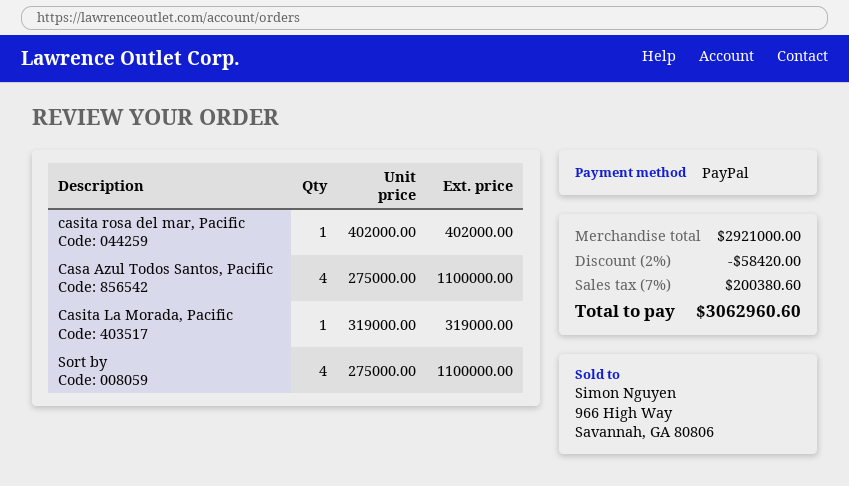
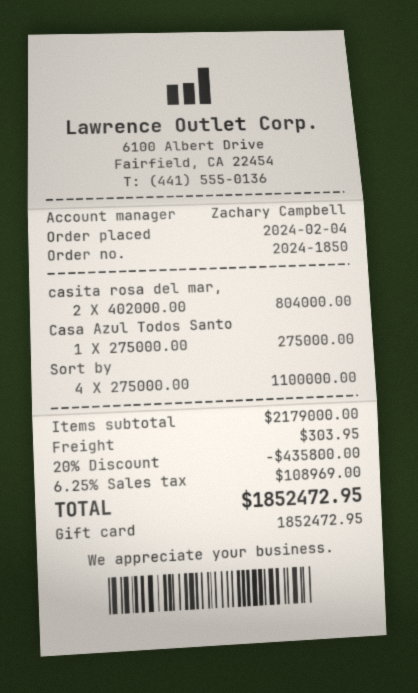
payment method: PayPal -> gift card
casita rosa del mar, Pacific: 1 x 402000.00 = 402000.00 -> 2 x 402000.00 = 804000.00
Casa Azul Todos Santos, Pacific: 4 x 275000.00 = 1100000.00 -> 1 x 275000.00 = 275000.00
Casita La Morada, Pacific: 1 x 319000.00 = 319000.00 -> none
subtotal: 2921000.00 -> 2179000.00
discount: 2% = 58420.00 -> 20% = 435800.00
shipping: none -> 303.95
tax: 7% = 200380.60 -> 6.25% = 108969.00
total: 3062960.60 -> 1852472.95

